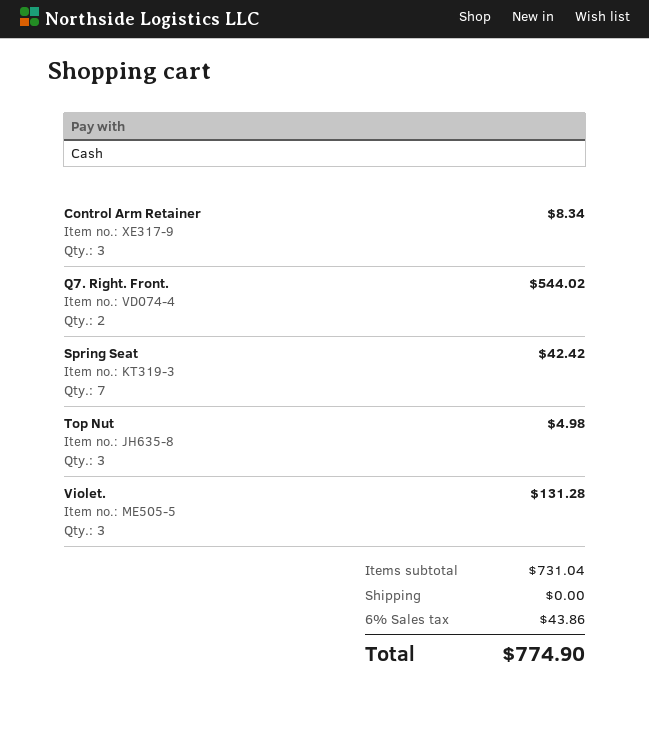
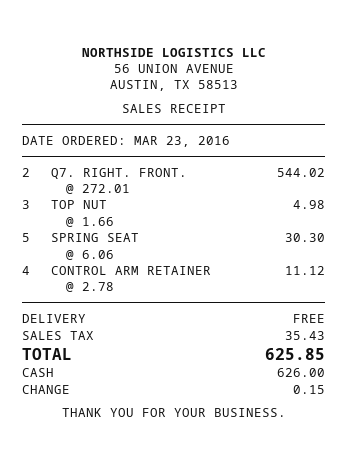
Control Arm Retainer: 3 for 8.34 -> 4 for 11.12
Spring Seat: 7 for 42.42 -> 5 for 30.30
Violet.: 3 for 131.28 -> none
tax: 43.86 -> 35.43
total: 774.90 -> 625.85

